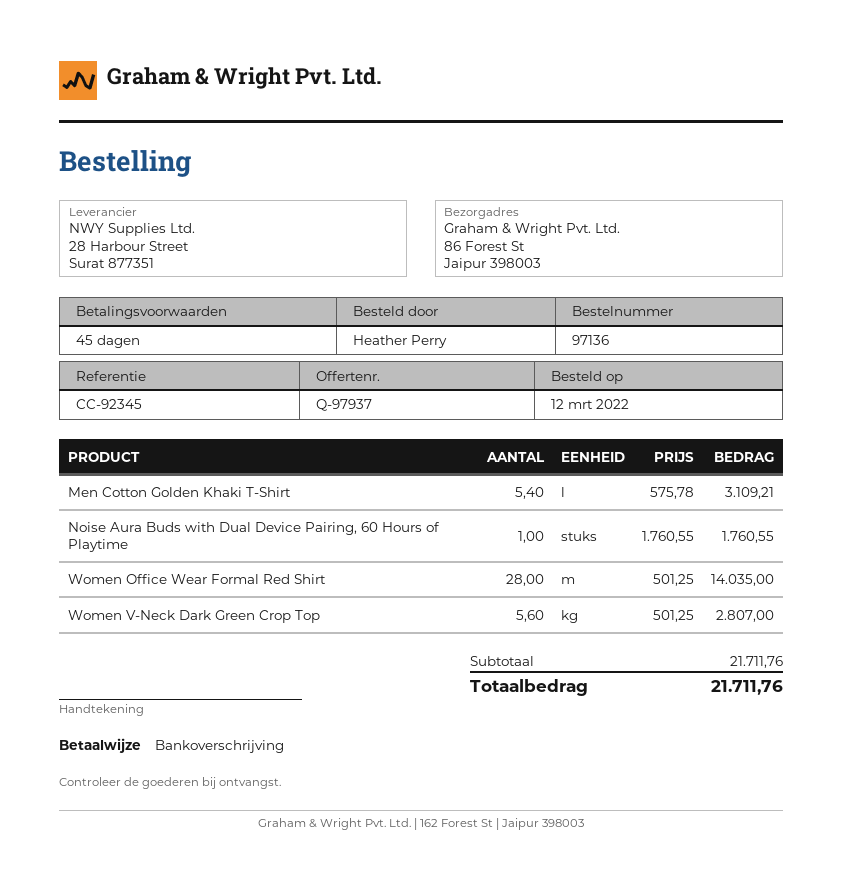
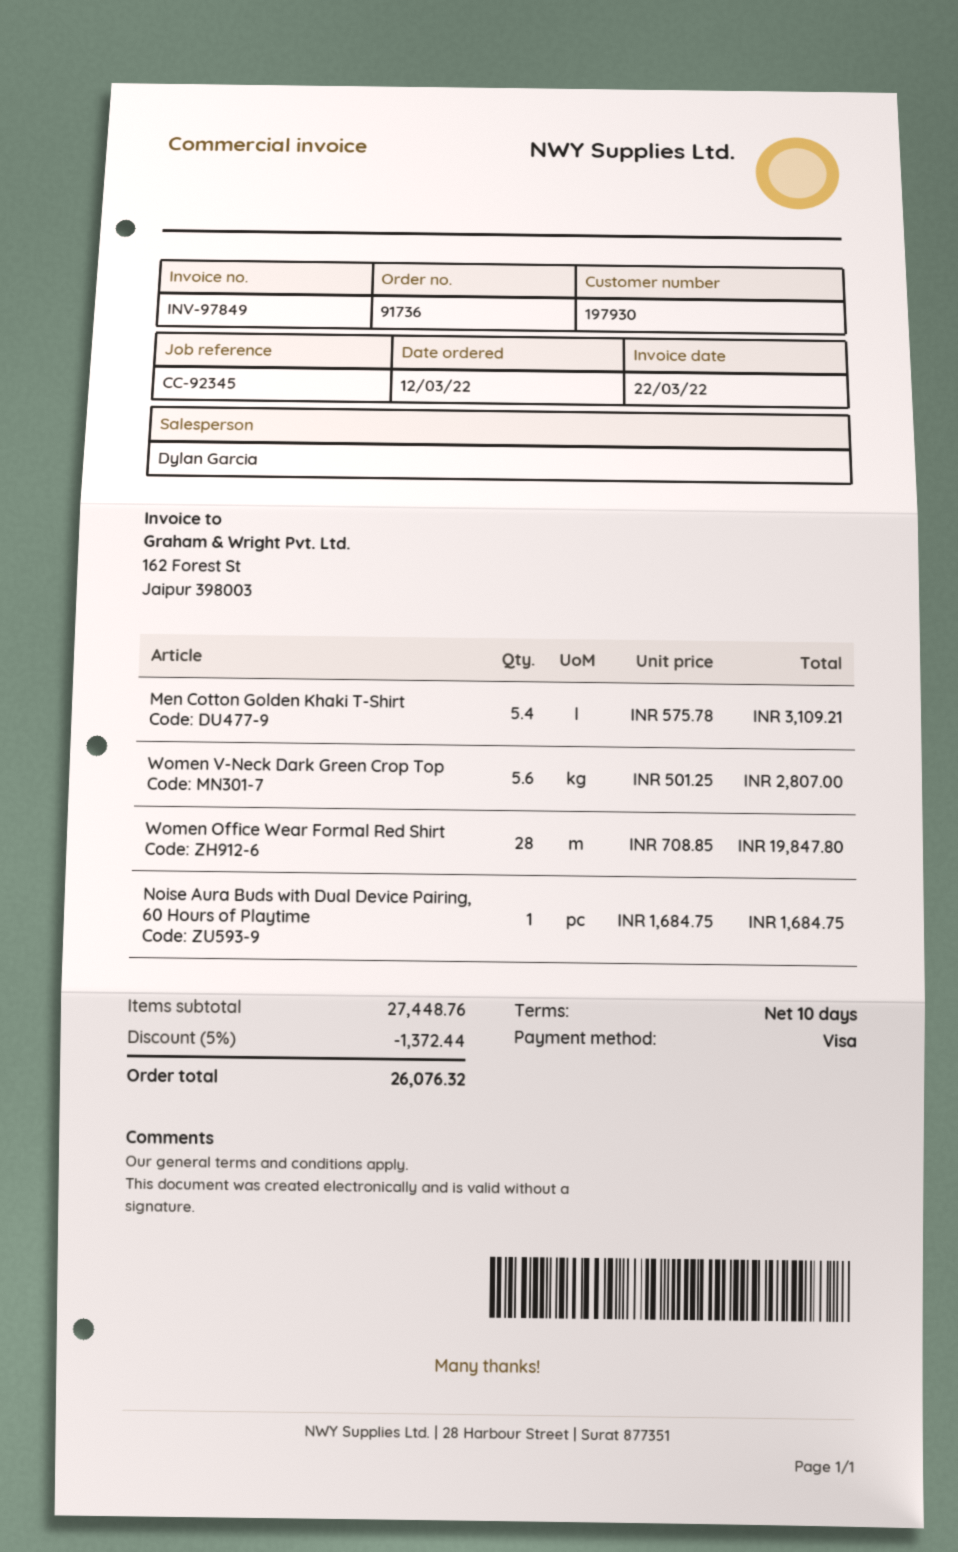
order number: 97136 -> 91736
payment terms: 45 days -> 10 days
payment method: bank transfer -> Visa
Noise Aura Buds with Dual Device Pairing, 60 Hours of Playtime: 1 x 1760.55 = 1760.55 -> 1 x 1684.75 = 1684.75
Women Office Wear Formal Red Shirt: 28 x 501.25 = 14035.00 -> 28 x 708.85 = 19847.80
subtotal: 21711.76 -> 27448.76
discount: none -> 5% = 1372.44
total: 21711.76 -> 26076.32

